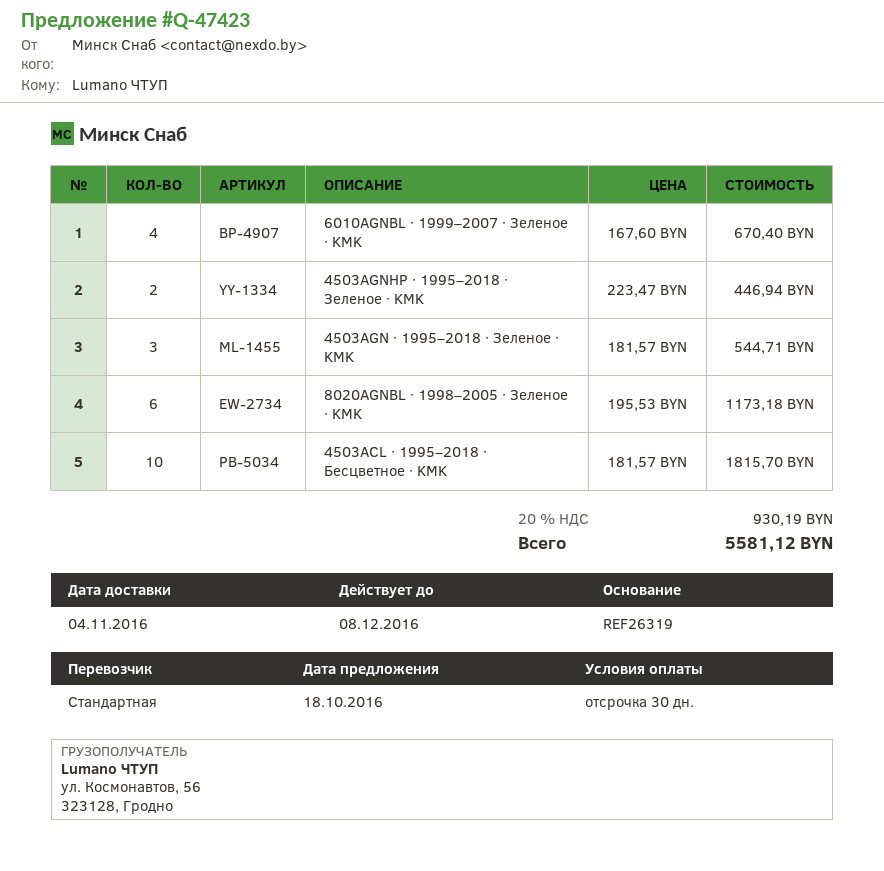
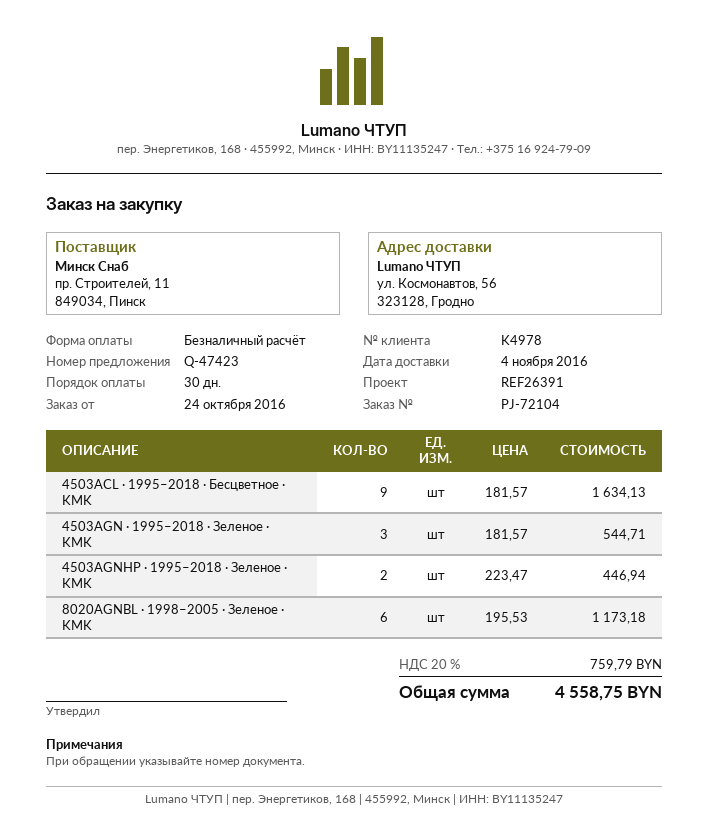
reference: REF26319 -> REF26391
6010AGNBL · 1999–2007 · Зеленое · KMK: 4 x 167.60 = 670.40 -> none
4503ACL · 1995–2018 · Бесцветное · KMK: 10 x 181.57 = 1815.70 -> 9 x 181.57 = 1634.13
tax: 20% = 930.19 -> 20% = 759.79
total: 5581.12 -> 4558.75

